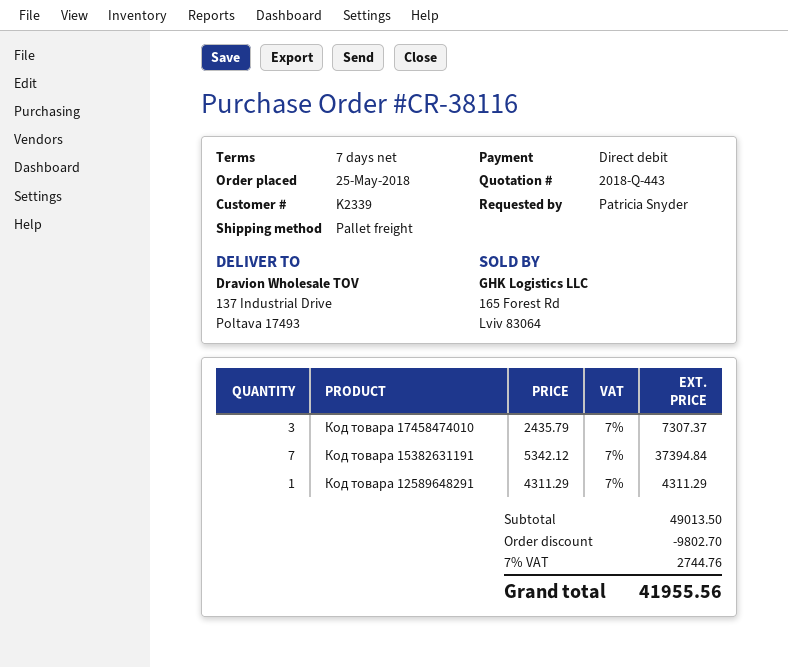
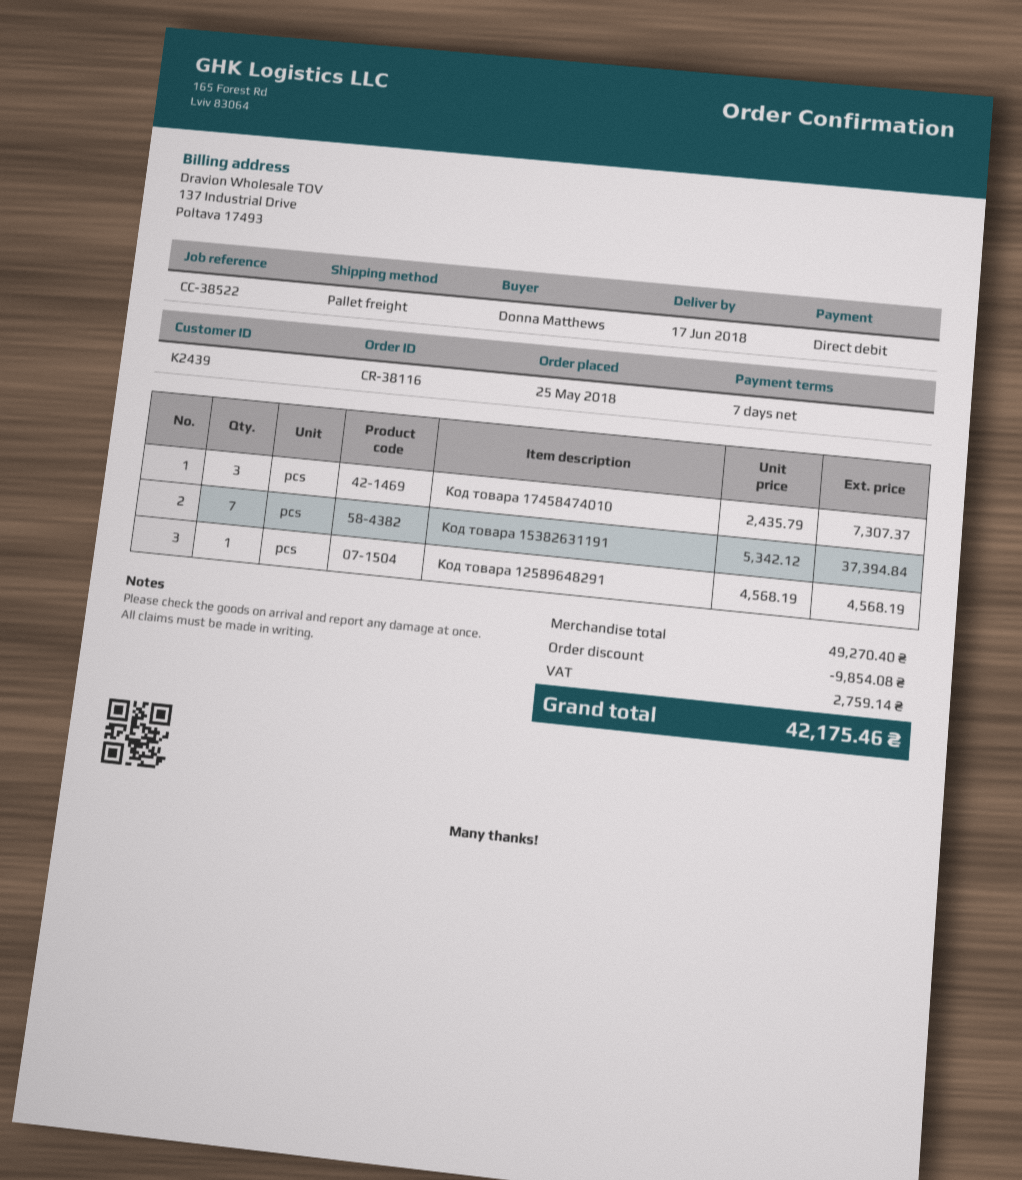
customer number: K2339 -> K2439
ordered by: Patricia Snyder -> Donna Matthews
Код товара 12589648291: 1 x 4311.29 = 4311.29 -> 1 x 4568.19 = 4568.19
subtotal: 49013.50 -> 49270.40
discount: 9802.70 -> 9854.08
tax: 2744.76 -> 2759.14
total: 41955.56 -> 42175.46

